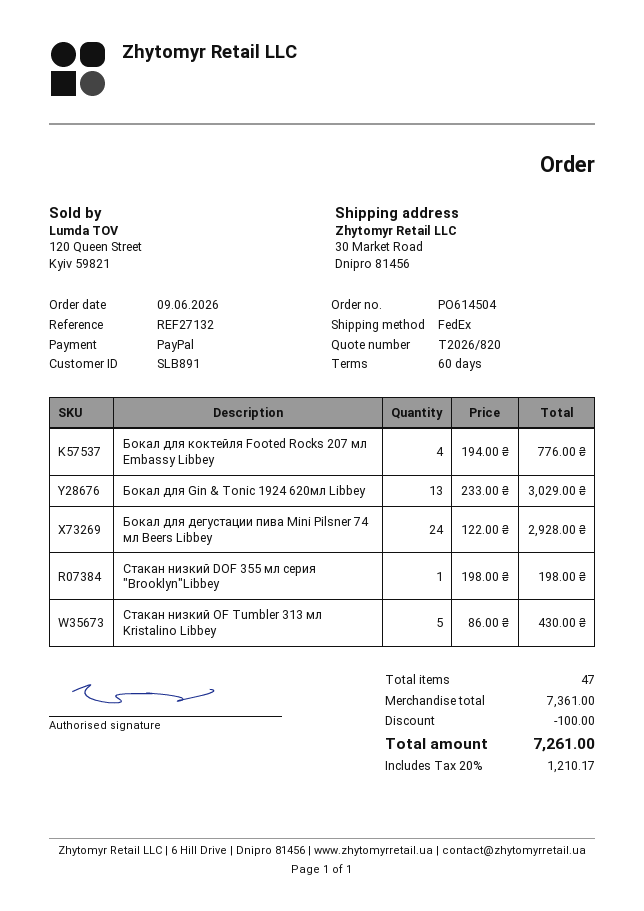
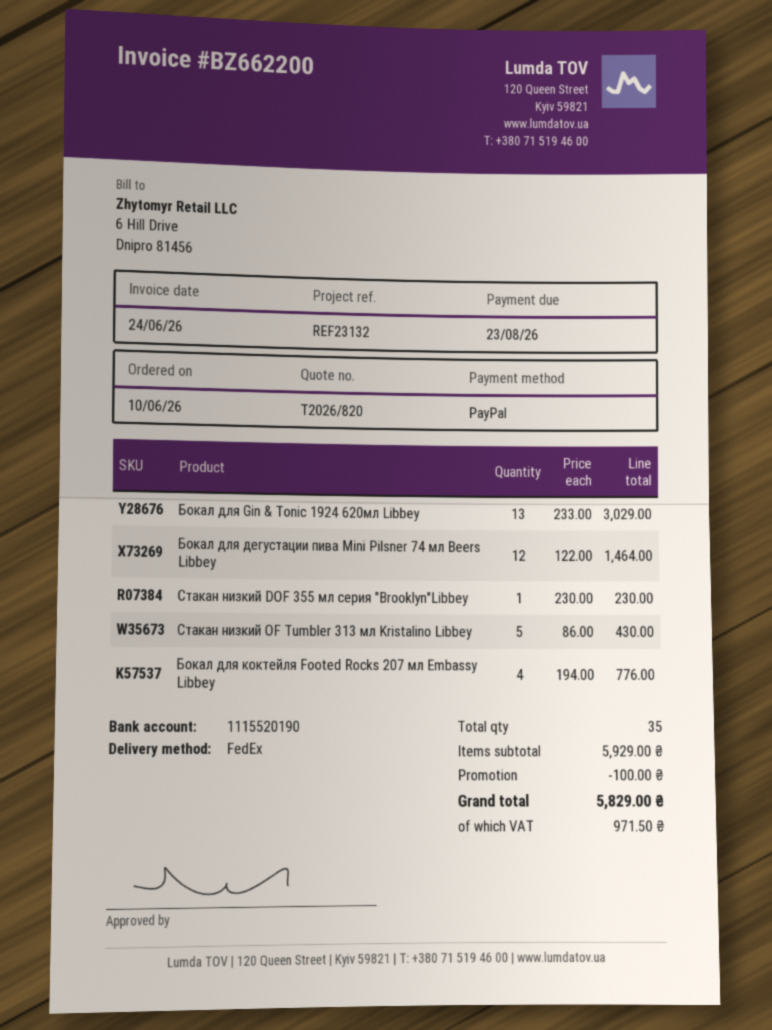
order date: 2026-06-09 -> 2026-06-10
reference: REF27132 -> REF23132
Бокал для дегустации пива Mini Pilsner 74 мл Beers Libbey: 24 x 122.00 = 2928.00 -> 12 x 122.00 = 1464.00
Стакан низкий DOF 355 мл серия "Brooklyn"Libbey: 1 x 198.00 = 198.00 -> 1 x 230.00 = 230.00
total quantity: 47 -> 35
subtotal: 7361.00 -> 5929.00
tax: 1210.17 -> 971.50
total: 7261.00 -> 5829.00

